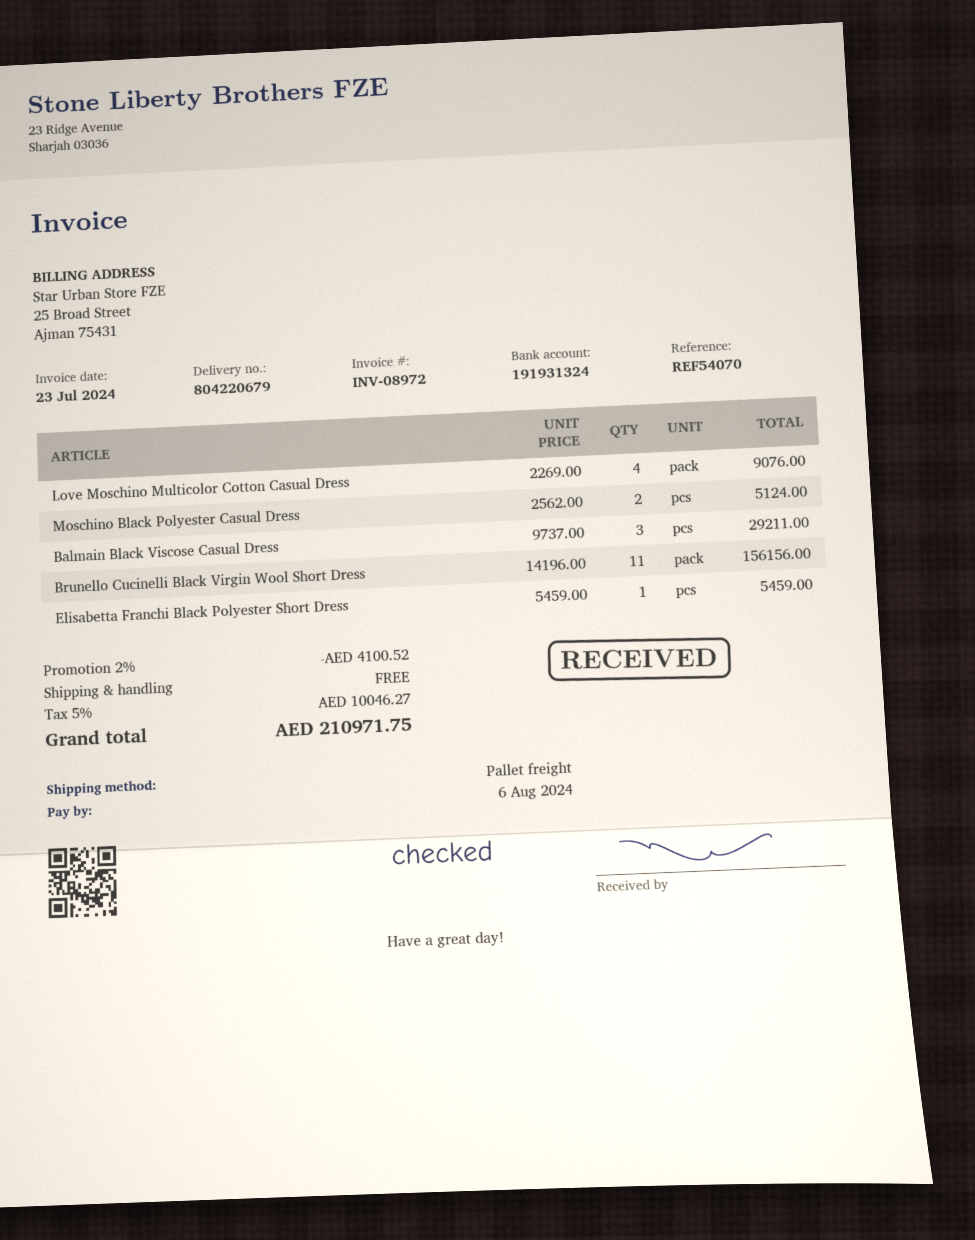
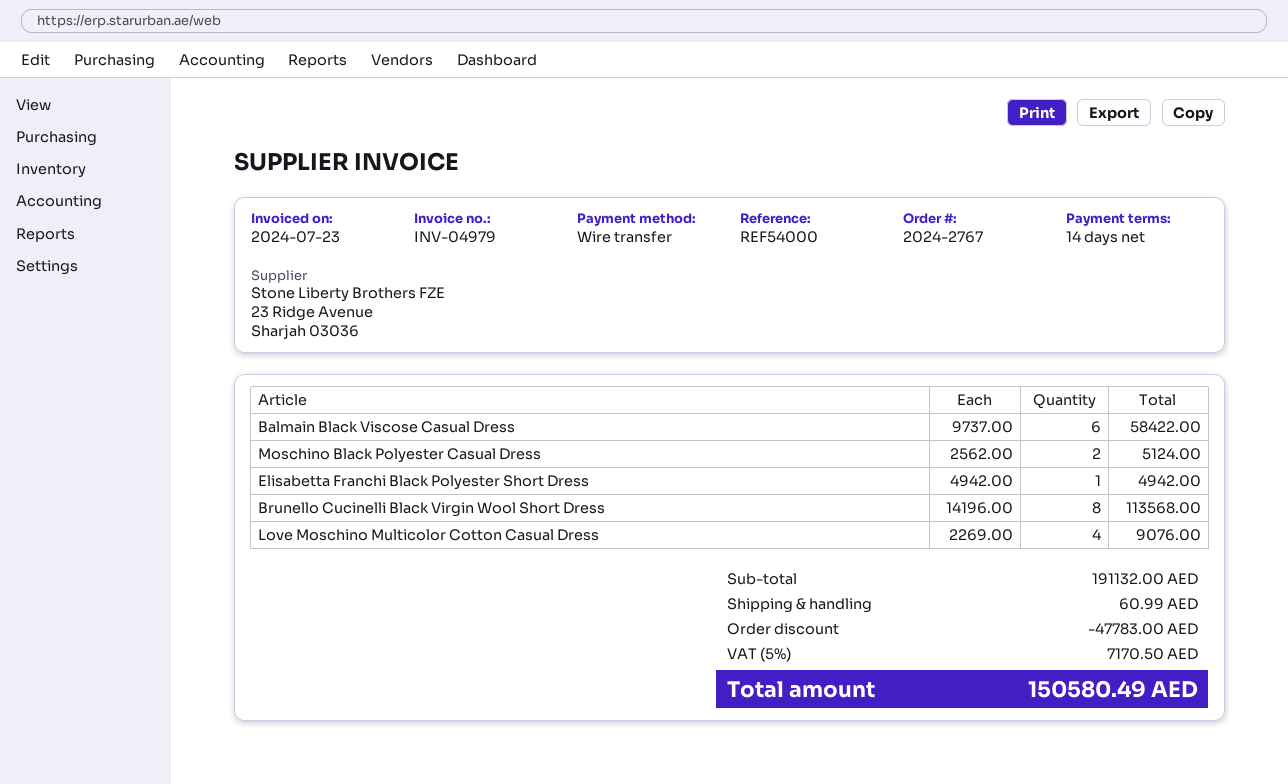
invoice number: INV-08972 -> INV-04979
reference: REF54070 -> REF54000
Balmain Black Viscose Casual Dress: 3 x 9737.00 = 29211.00 -> 6 x 9737.00 = 58422.00
Brunello Cucinelli Black Virgin Wool Short Dress: 11 x 14196.00 = 156156.00 -> 8 x 14196.00 = 113568.00
Elisabetta Franchi Black Polyester Short Dress: 1 x 5459.00 = 5459.00 -> 1 x 4942.00 = 4942.00
discount: 4100.52 -> 47783.00
shipping: 0.00 -> 60.99
tax: 5% = 10046.27 -> 5% = 7170.50
total: 210971.75 -> 150580.49

